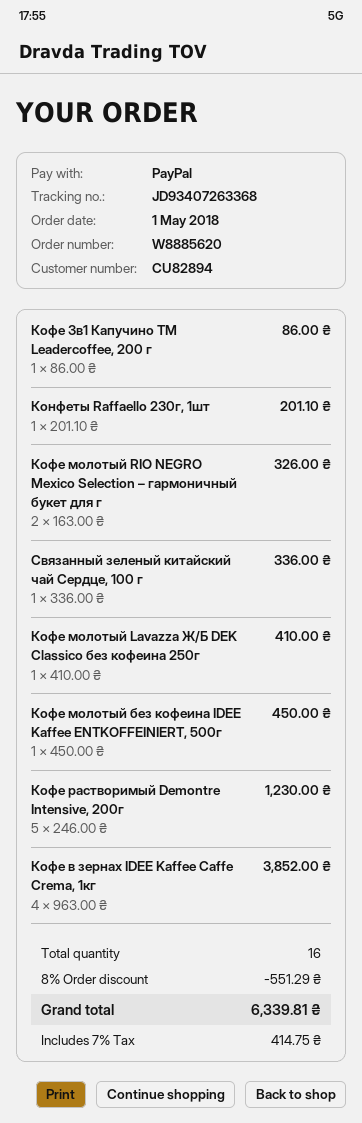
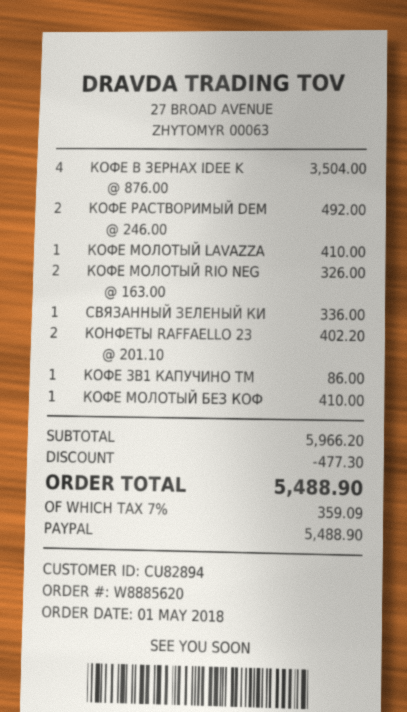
Конфеты Raffaello 230г, 1шт: 1 x 201.10 = 201.10 -> 2 x 201.10 = 402.20
Кофе молотый без кофеина IDEE Kaffee ENTKOFFEINIERT, 500г: 1 x 450.00 = 450.00 -> 1 x 410.00 = 410.00
Кофе растворимый Demontre Intensive, 200г: 5 x 246.00 = 1230.00 -> 2 x 246.00 = 492.00
Кофе в зернах IDEE Kaffee Caffe Crema, 1кг: 4 x 963.00 = 3852.00 -> 4 x 876.00 = 3504.00
discount: 551.29 -> 477.30
tax: 7% = 414.75 -> 7% = 359.09
total: 6339.81 -> 5488.90

